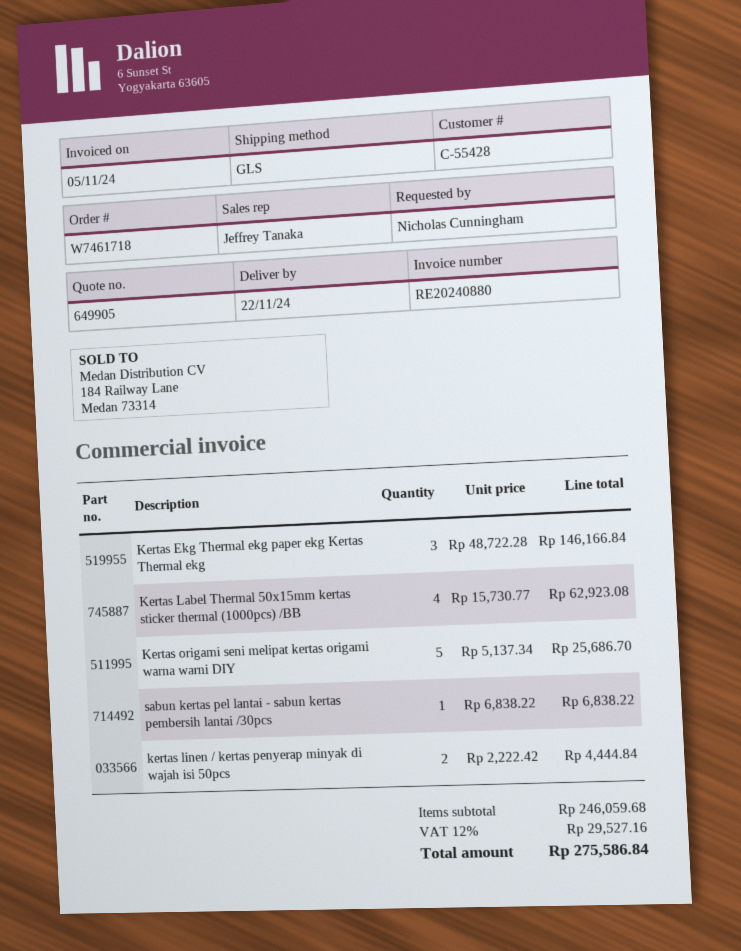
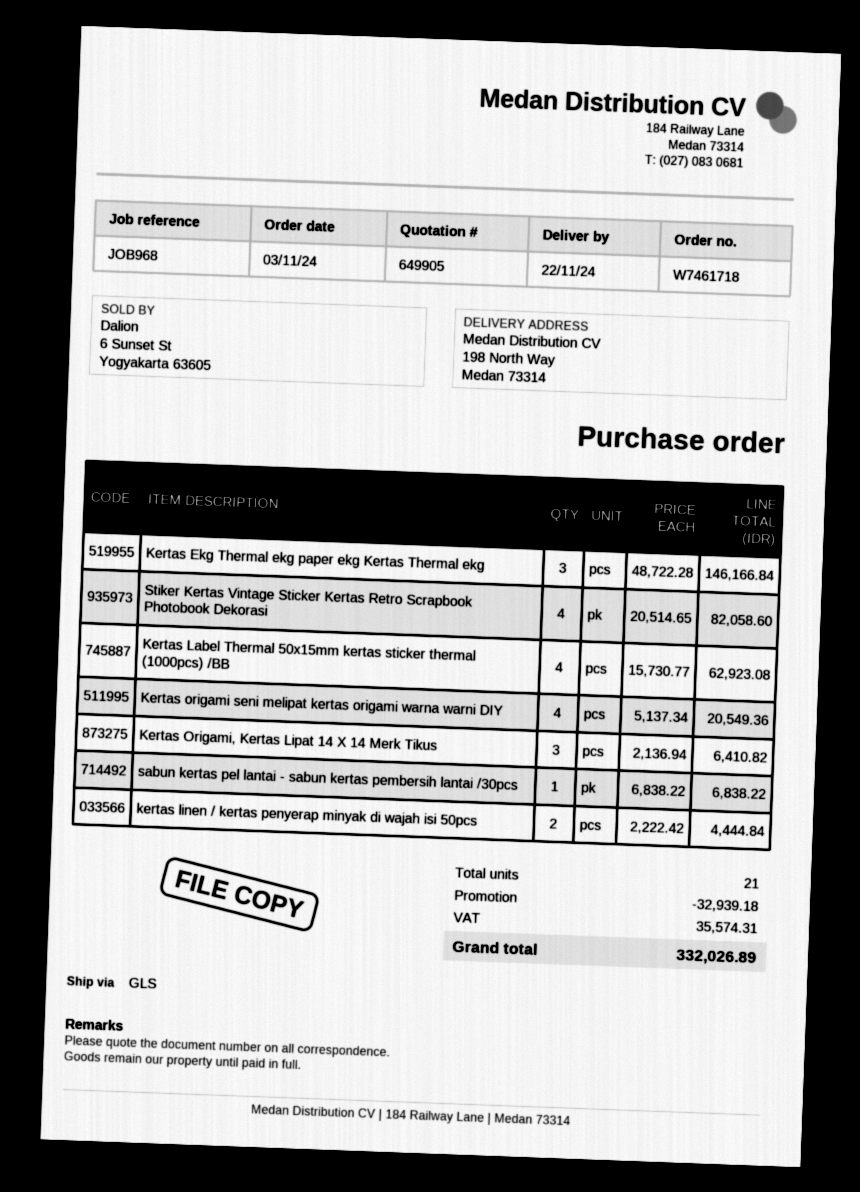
Kertas origami seni melipat kertas origami warna warni DIY: 5 x 5137.34 = 25686.70 -> 4 x 5137.34 = 20549.36
Stiker Kertas Vintage Sticker Kertas Retro Scrapbook Photobook Dekorasi: none -> 4 x 20514.65 = 82058.60
Kertas Origami, Kertas Lipat 14 X 14 Merk Tikus: none -> 3 x 2136.94 = 6410.82
discount: none -> 32939.18
tax: 29527.16 -> 35574.31
total: 275586.84 -> 332026.89

